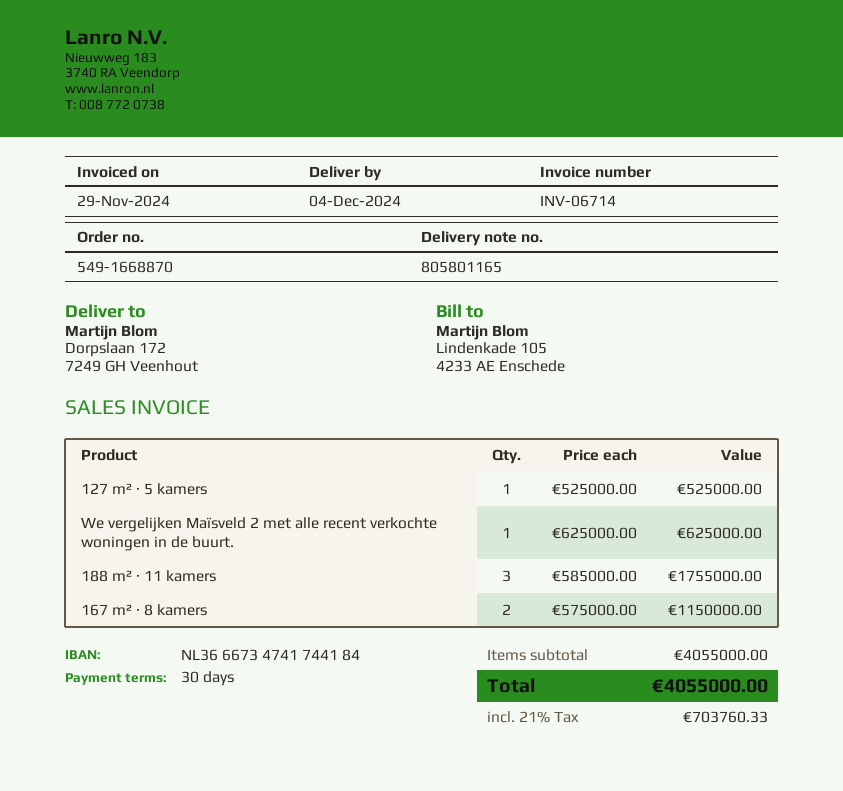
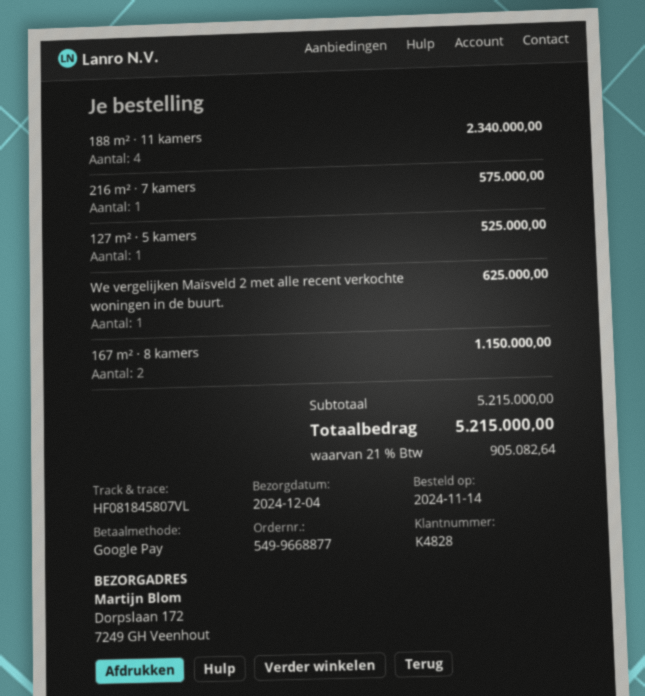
order number: 549-1668870 -> 549-9668877
188 m² · 11 kamers: 3 for 1755000.00 -> 4 for 2340000.00
216 m² · 7 kamers: none -> 1 for 575000.00
subtotal: 4055000.00 -> 5215000.00
tax: 21% = 703760.33 -> 21% = 905082.64
total: 4055000.00 -> 5215000.00

